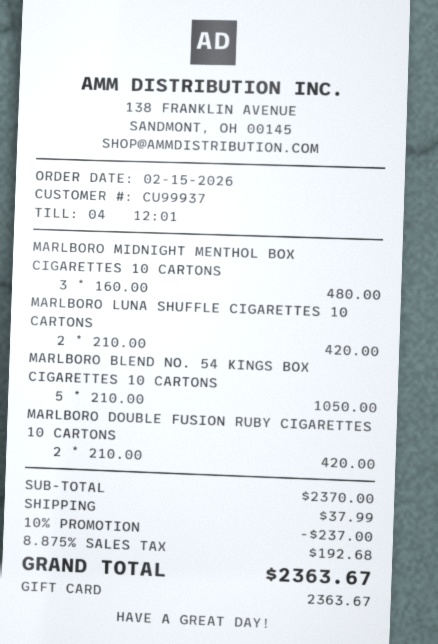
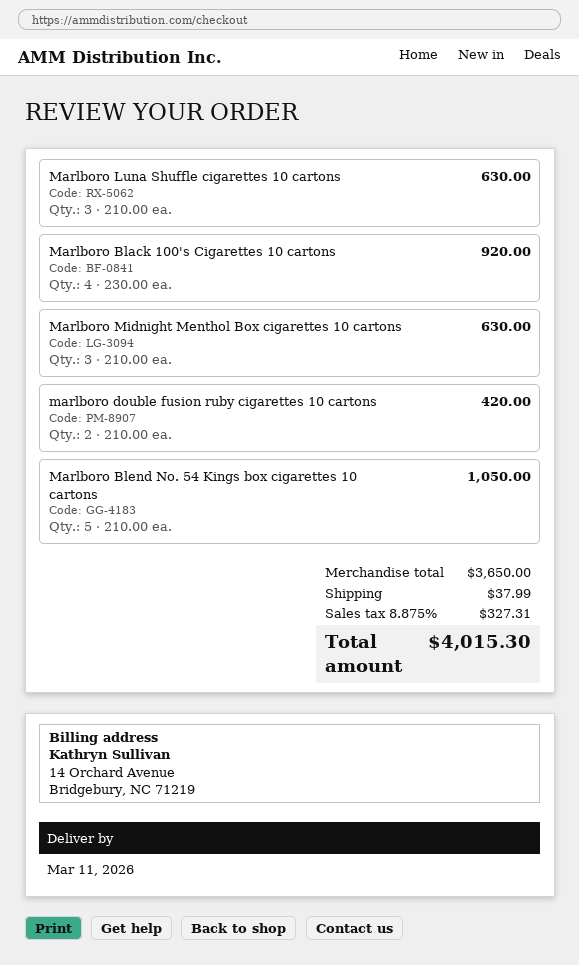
MARLBORO MIDNIGHT MENTHOL BOX CIGARETTES 10 CARTONS: 3 x 160.00 = 480.00 -> 3 x 210.00 = 630.00
MARLBORO LUNA SHUFFLE CIGARETTES 10 CARTONS: 2 x 210.00 = 420.00 -> 3 x 210.00 = 630.00
Marlboro Black 100's Cigarettes 10 cartons: none -> 4 x 230.00 = 920.00
subtotal: 2370.00 -> 3650.00
discount: 10% = 237.00 -> none
tax: 8.875% = 192.68 -> 8.875% = 327.31
total: 2363.67 -> 4015.30

